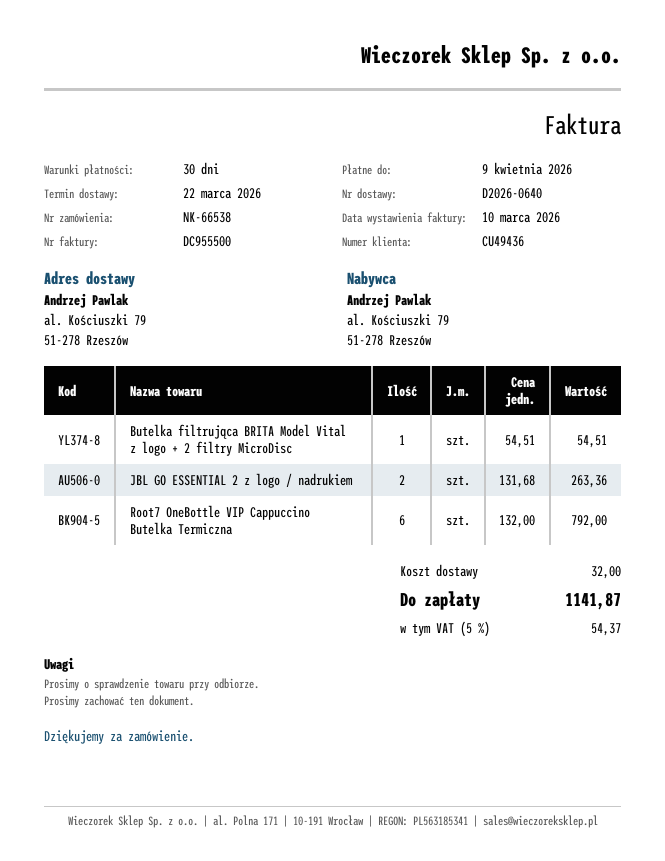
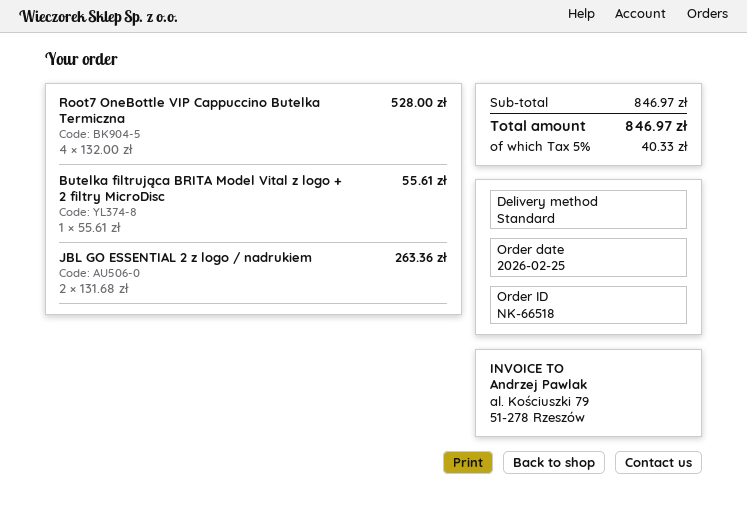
order number: NK-66538 -> NK-66518
Butelka filtrująca BRITA Model Vital z logo + 2 filtry MicroDisc: 1 x 54.51 = 54.51 -> 1 x 55.61 = 55.61
Root7 OneBottle VIP Cappuccino Butelka Termiczna: 6 x 132.00 = 792.00 -> 4 x 132.00 = 528.00
shipping: 32.00 -> none
tax: 5% = 54.37 -> 5% = 40.33
total: 1141.87 -> 846.97

